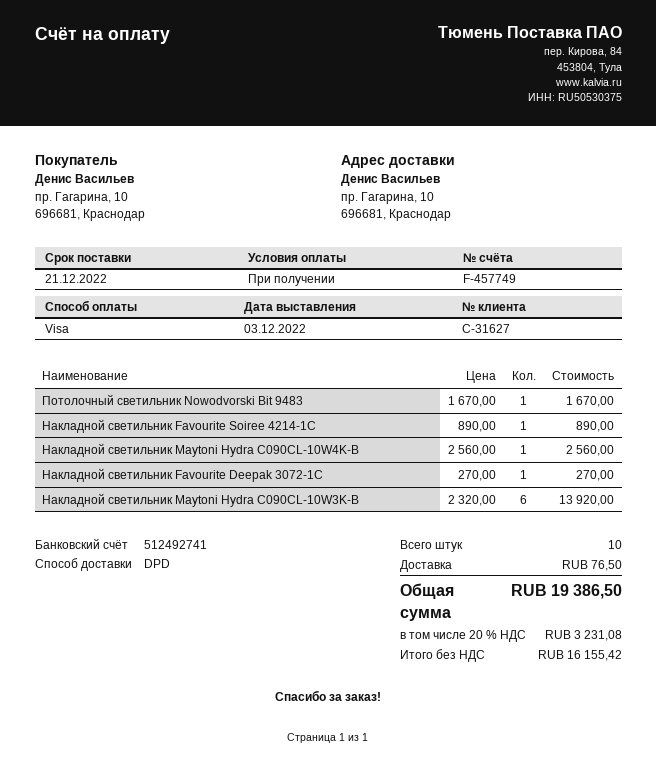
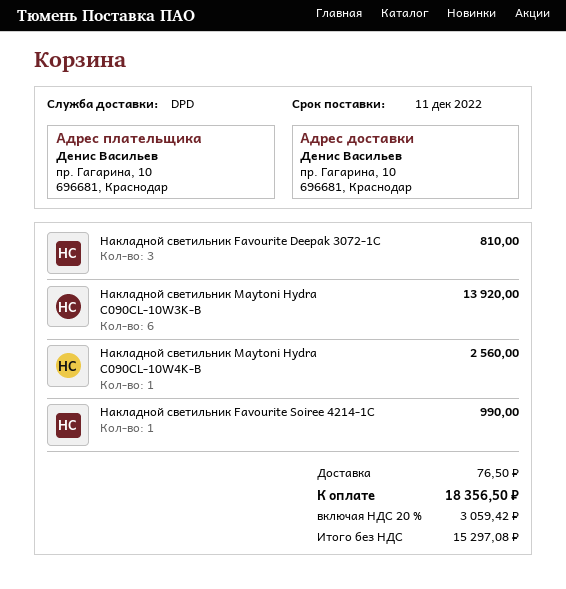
delivery date: 2022-12-21 -> 2022-12-11
Потолочный светильник Nowodvorski Bit 9483: 1 for 1670.00 -> none
Накладной светильник Favourite Soiree 4214-1C: 1 for 890.00 -> 1 for 990.00
Накладной светильник Favourite Deepak 3072-1C: 1 for 270.00 -> 3 for 810.00
net: 16155.42 -> 15297.08
tax: 20% = 3231.08 -> 20% = 3059.42
total: 19386.50 -> 18356.50

